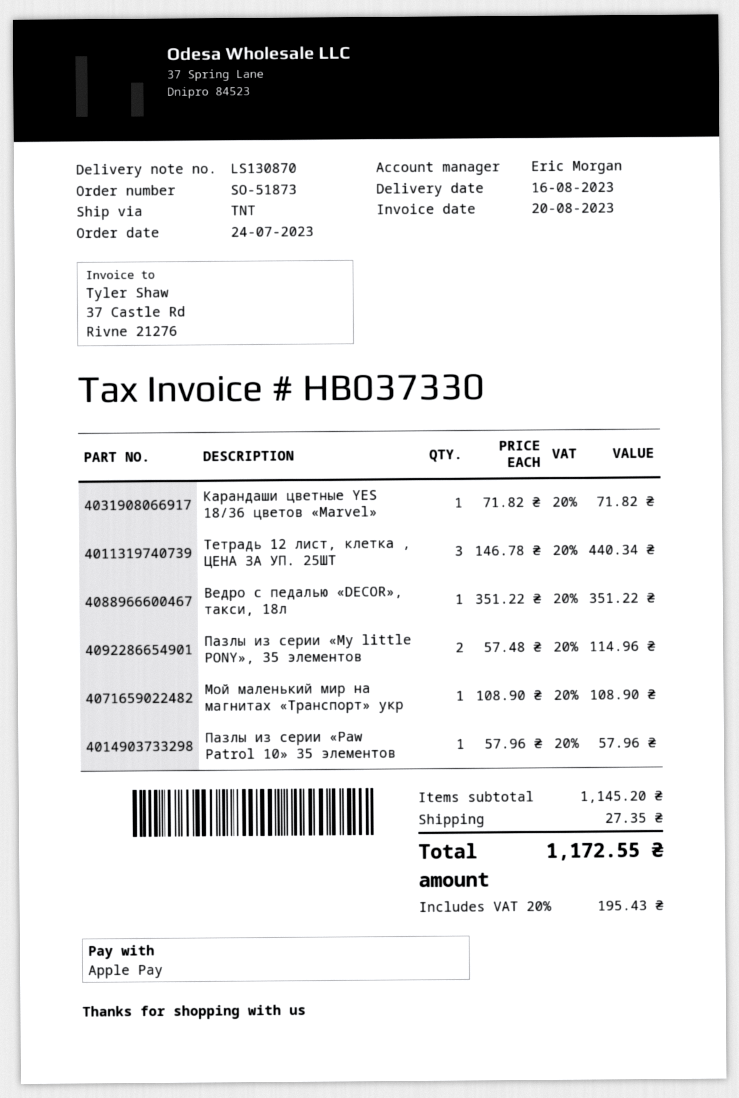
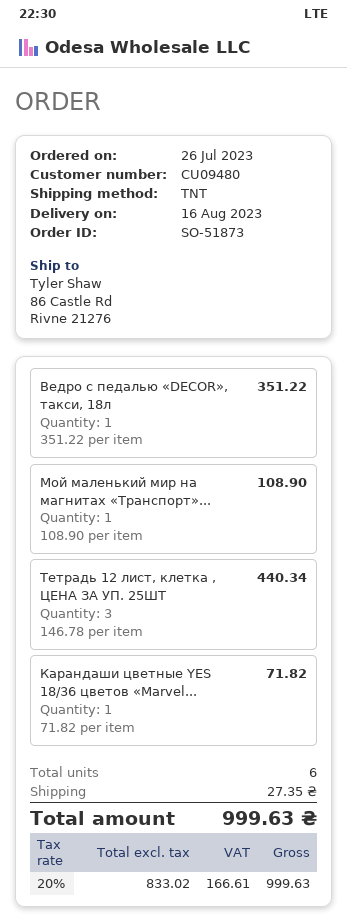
order date: 2023-07-24 -> 2023-07-26
Пазлы из серии «My little PONY», 35 элементов: 2 x 57.48 = 114.96 -> none
Пазлы из серии «Paw Patrol 10» 35 элементов: 1 x 57.96 = 57.96 -> none
tax: 20% = 195.43 -> 20% = 166.61
total: 1172.55 -> 999.63

